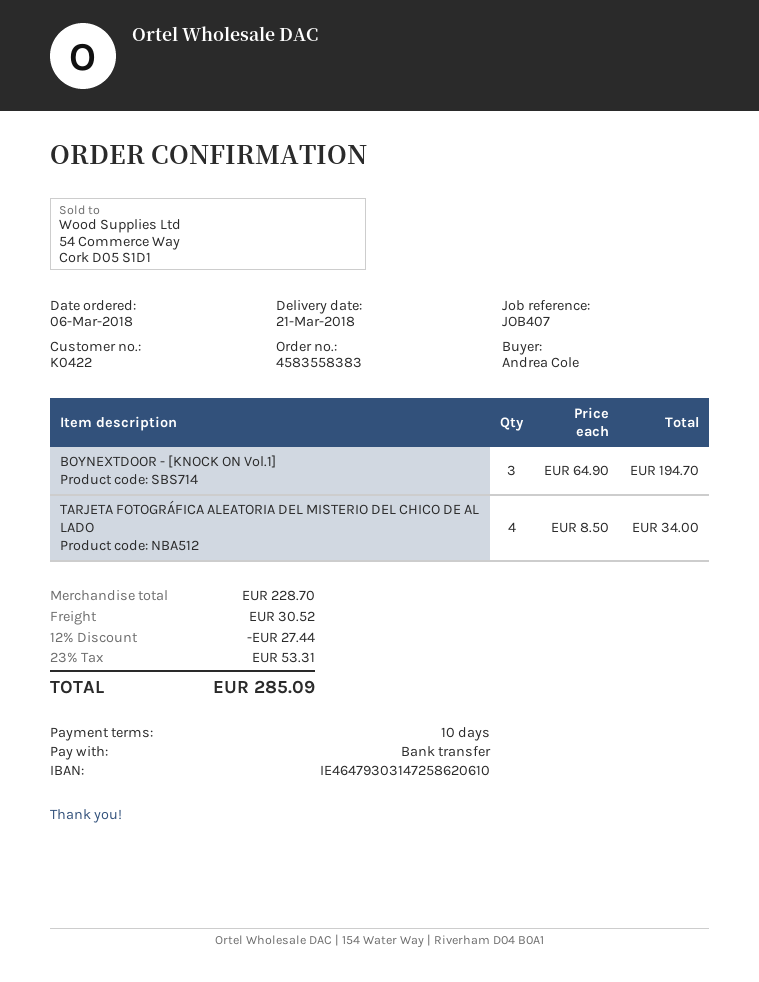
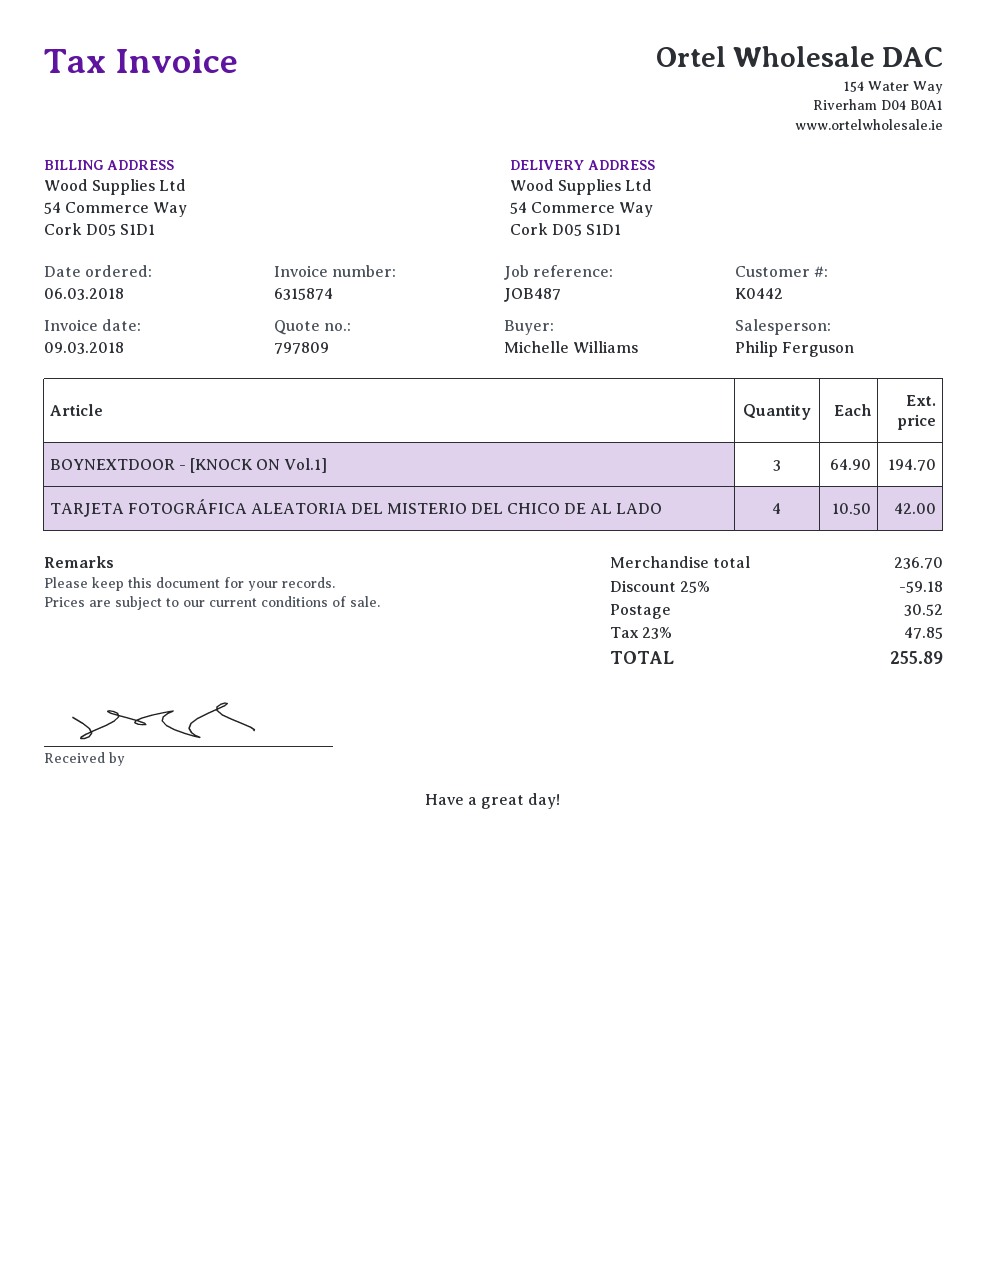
customer number: K0422 -> K0442
reference: JOB407 -> JOB487
ordered by: Andrea Cole -> Michelle Williams
TARJETA FOTOGRÁFICA ALEATORIA DEL MISTERIO DEL CHICO DE AL LADO: 4 x 8.50 = 34.00 -> 4 x 10.50 = 42.00
subtotal: 228.70 -> 236.70
discount: 12% = 27.44 -> 25% = 59.18
tax: 23% = 53.31 -> 23% = 47.85
total: 285.09 -> 255.89

